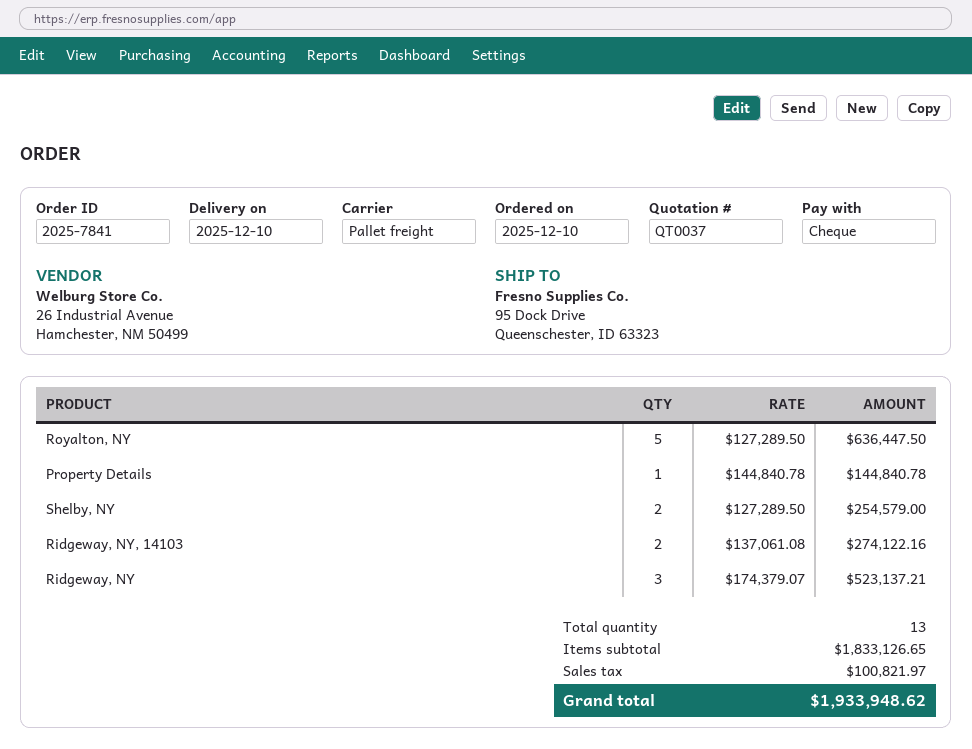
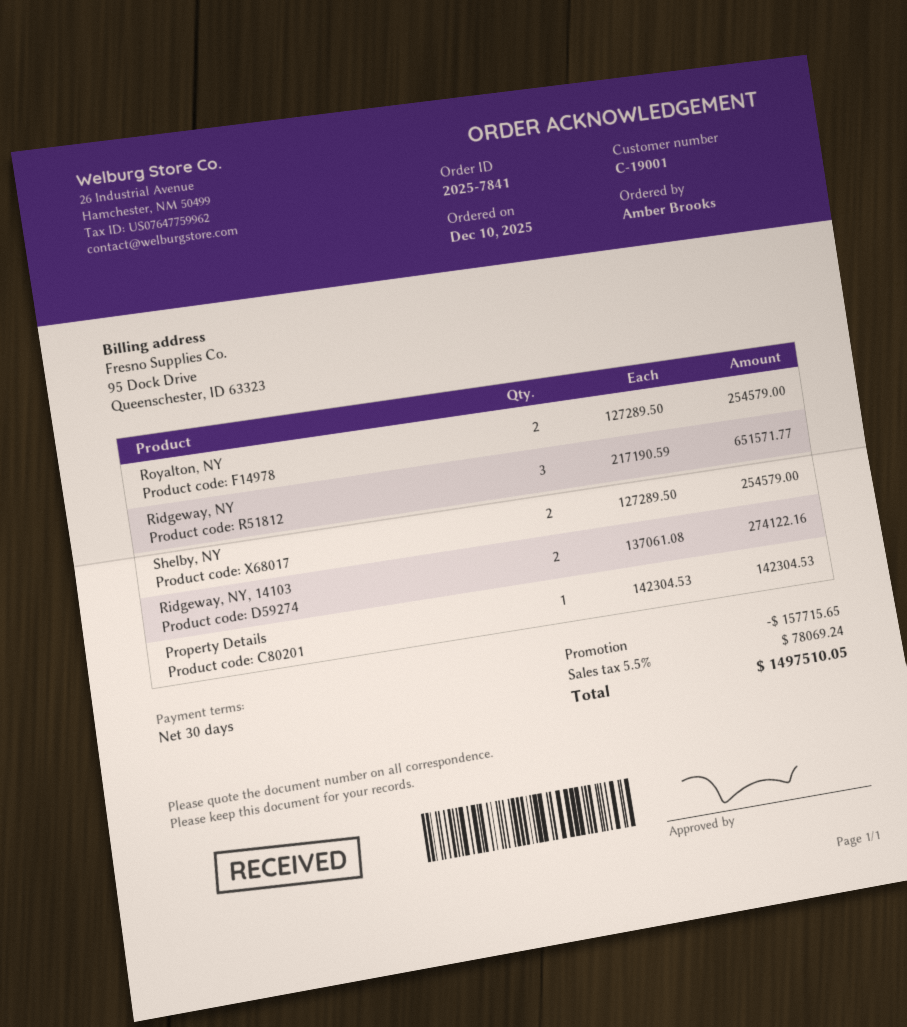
Royalton, NY: 5 x 127289.50 = 636447.50 -> 2 x 127289.50 = 254579.00
Property Details: 1 x 144840.78 = 144840.78 -> 1 x 142304.53 = 142304.53
Ridgeway, NY: 3 x 174379.07 = 523137.21 -> 3 x 217190.59 = 651571.77
discount: none -> 157715.65
tax: 100821.97 -> 78069.24
total: 1933948.62 -> 1497510.05

